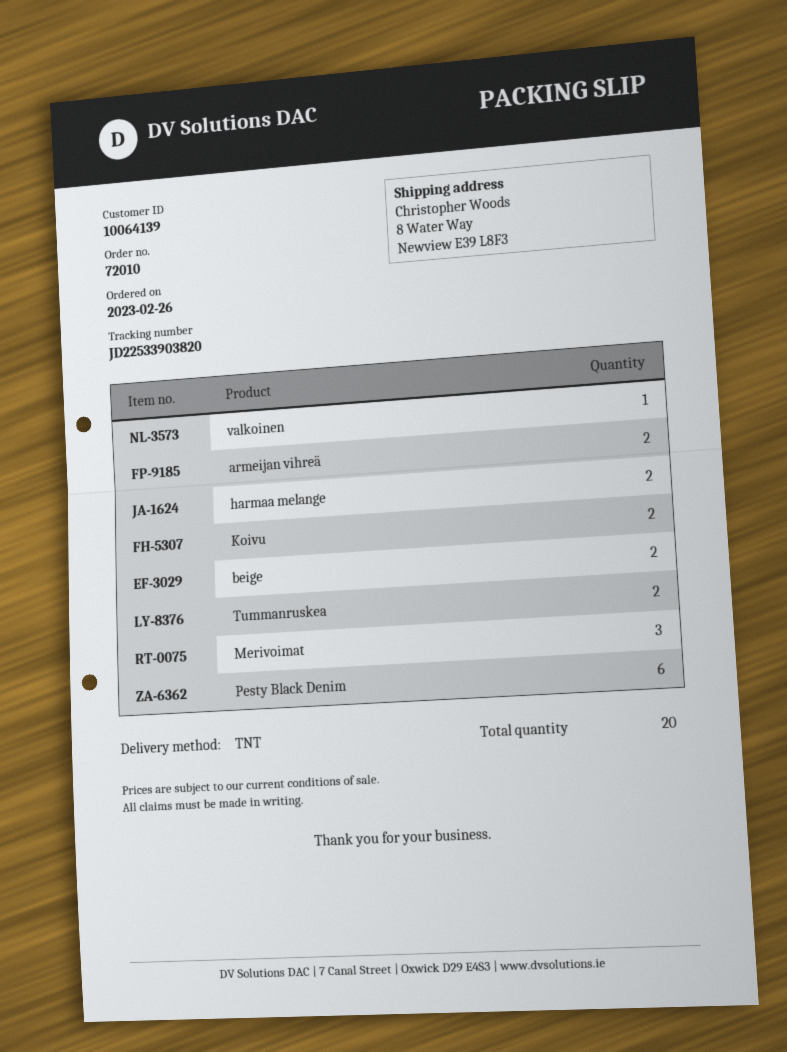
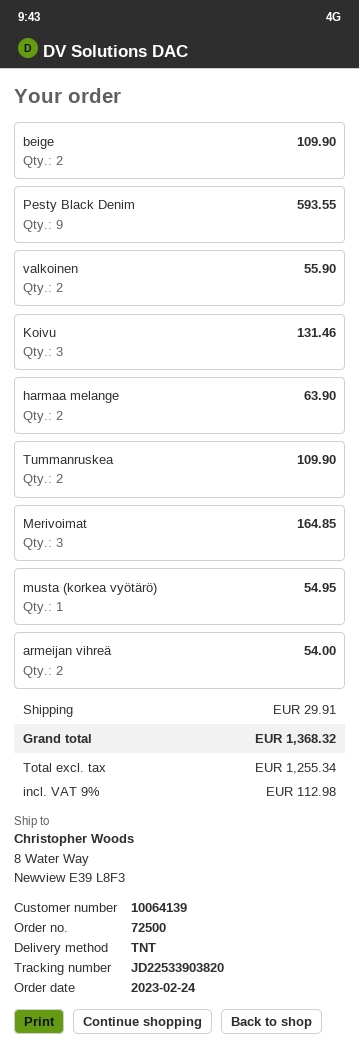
order number: 72010 -> 72500
order date: 2023-02-26 -> 2023-02-24
valkoinen: 1 -> 2
Koivu: 2 -> 3
Pesty Black Denim: 6 -> 9
musta (korkea vyötärö): none -> 1

